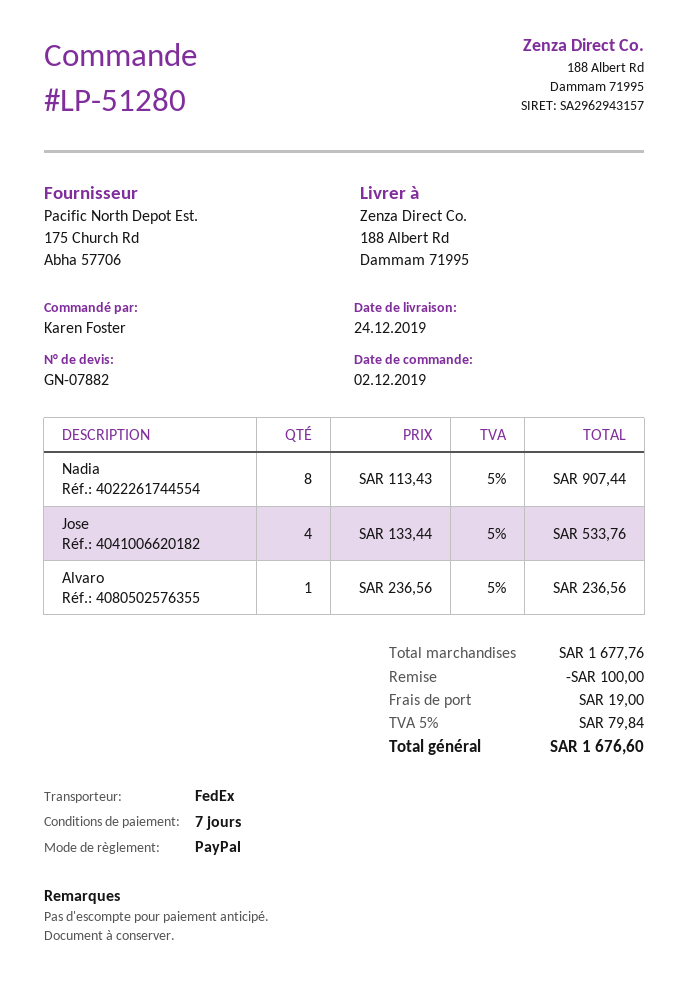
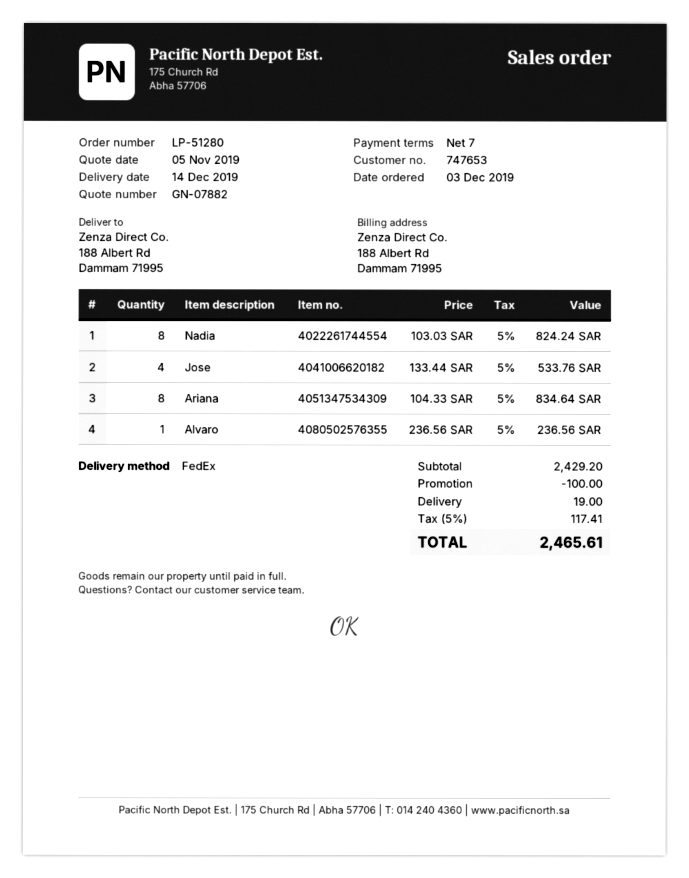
order date: 2019-12-02 -> 2019-12-03
delivery date: 2019-12-24 -> 2019-12-14
Nadia: 8 x 113.43 = 907.44 -> 8 x 103.03 = 824.24
Ariana: none -> 8 x 104.33 = 834.64
subtotal: 1677.76 -> 2429.20
tax: 5% = 79.84 -> 5% = 117.41
total: 1676.60 -> 2465.61

